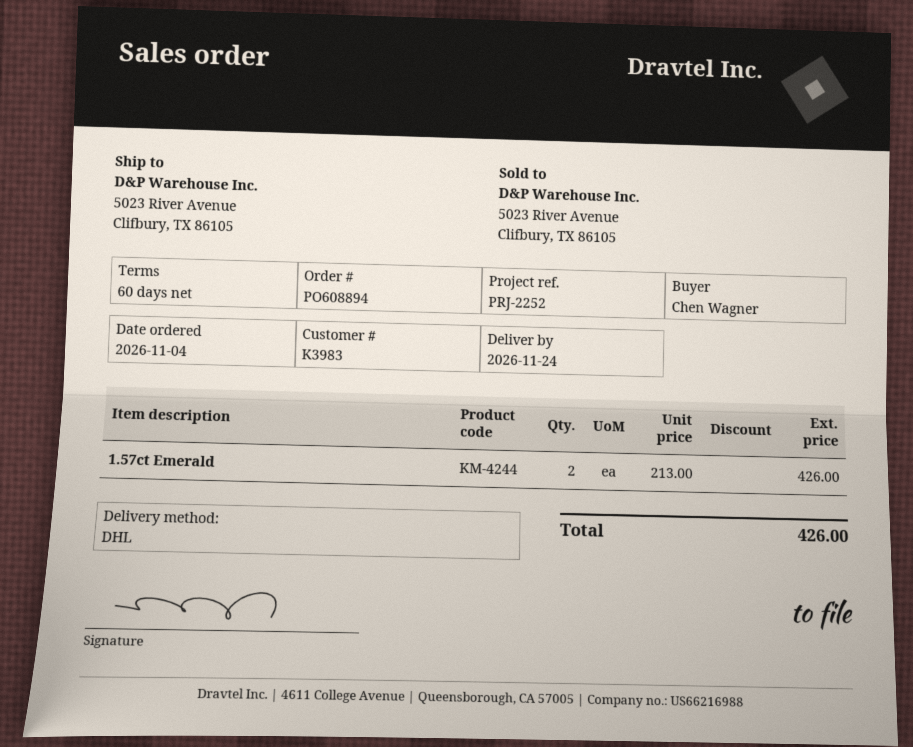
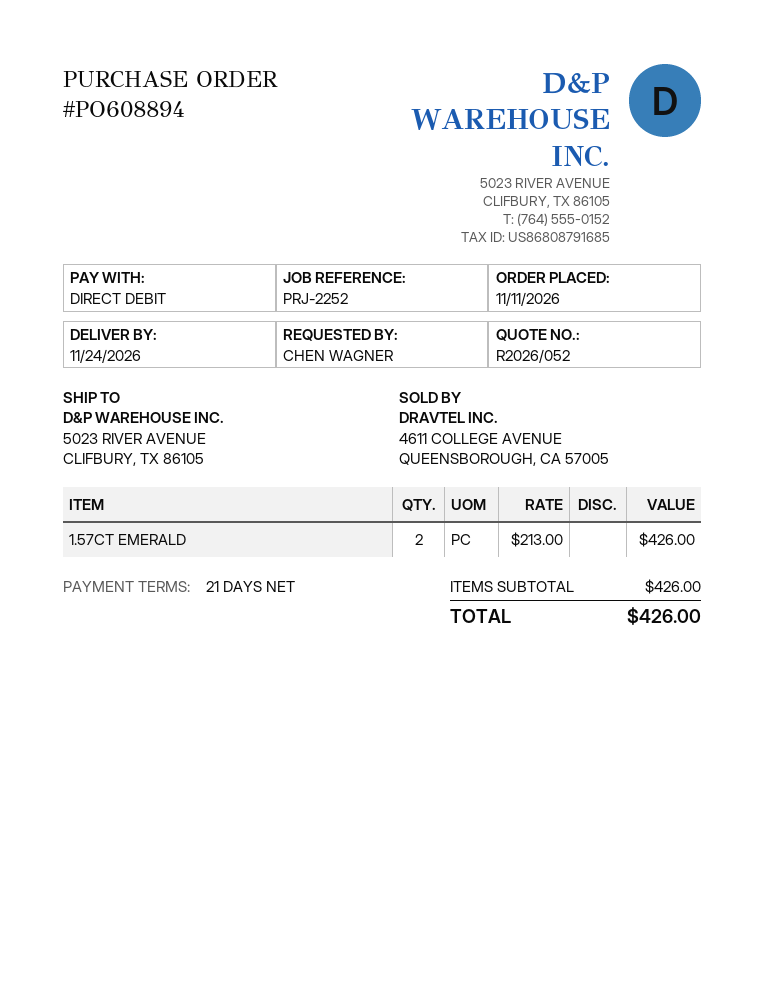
order date: 2026-11-04 -> 2026-11-11
payment terms: 60 days -> 21 days

